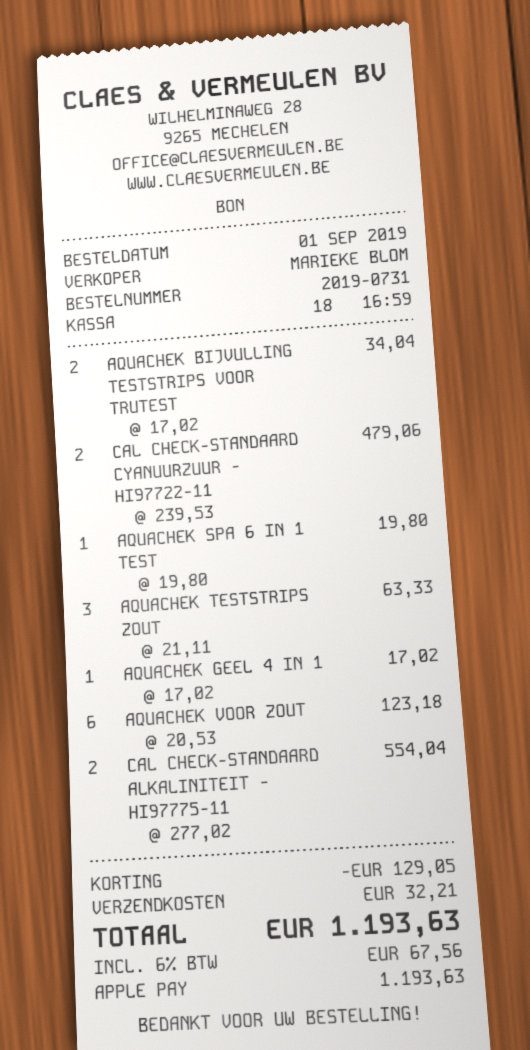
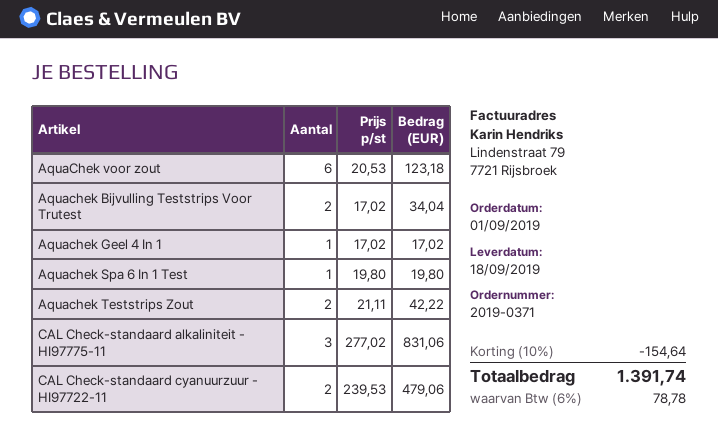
order number: 2019-0731 -> 2019-0371
AQUACHEK TESTSTRIPS ZOUT: 3 x 21.11 = 63.33 -> 2 x 21.11 = 42.22
CAL CHECK-STANDAARD ALKALINITEIT - HI97775-11: 2 x 277.02 = 554.04 -> 3 x 277.02 = 831.06
discount: 129.05 -> 154.64
shipping: 32.21 -> none
tax: 6% = 67.56 -> 6% = 78.78
total: 1193.63 -> 1391.74

